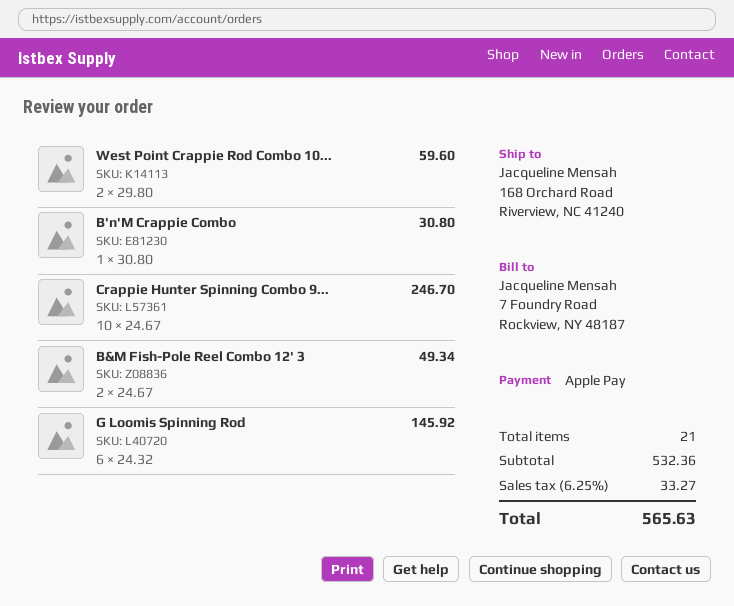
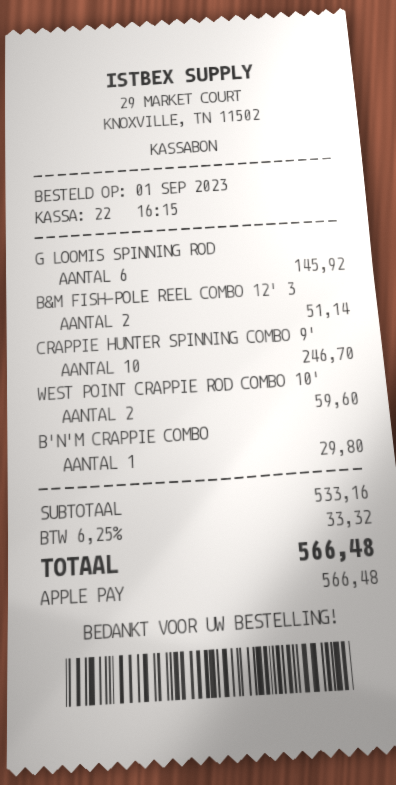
B'n'M Crappie Combo: 1 for 30.80 -> 1 for 29.80
B&M Fish-Pole Reel Combo 12' 3: 2 for 49.34 -> 2 for 51.14
subtotal: 532.36 -> 533.16
tax: 6.25% = 33.27 -> 6.25% = 33.32
total: 565.63 -> 566.48

